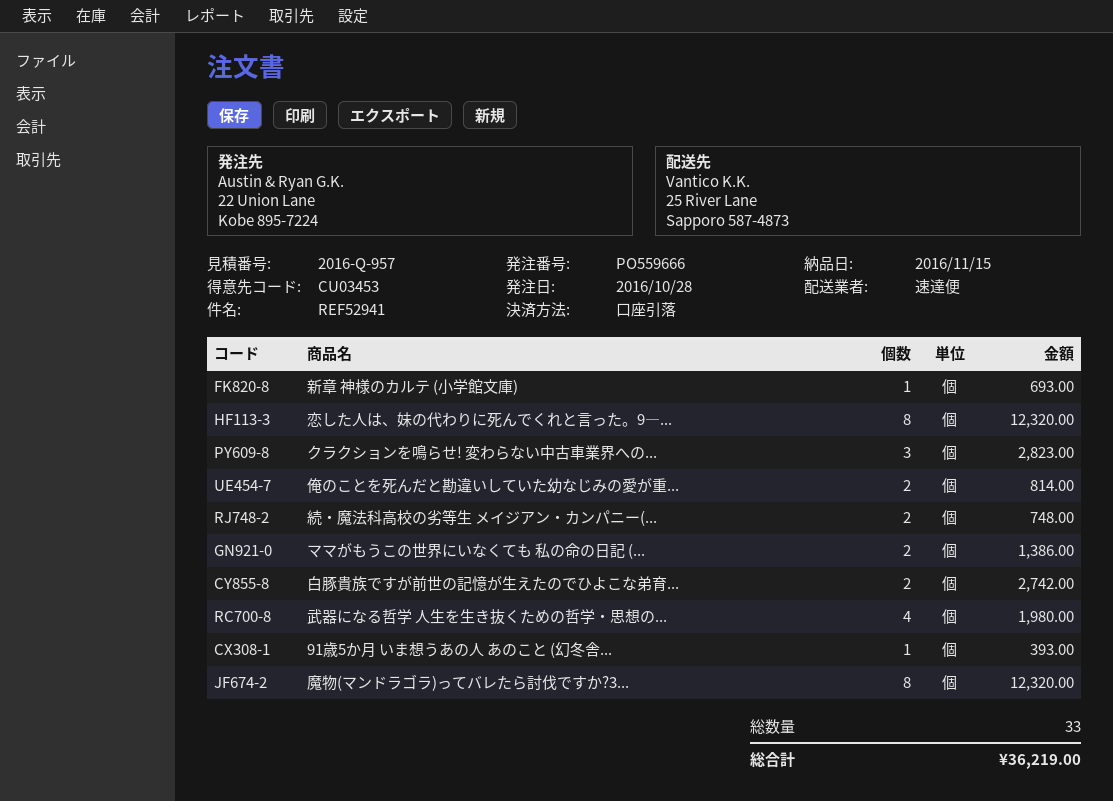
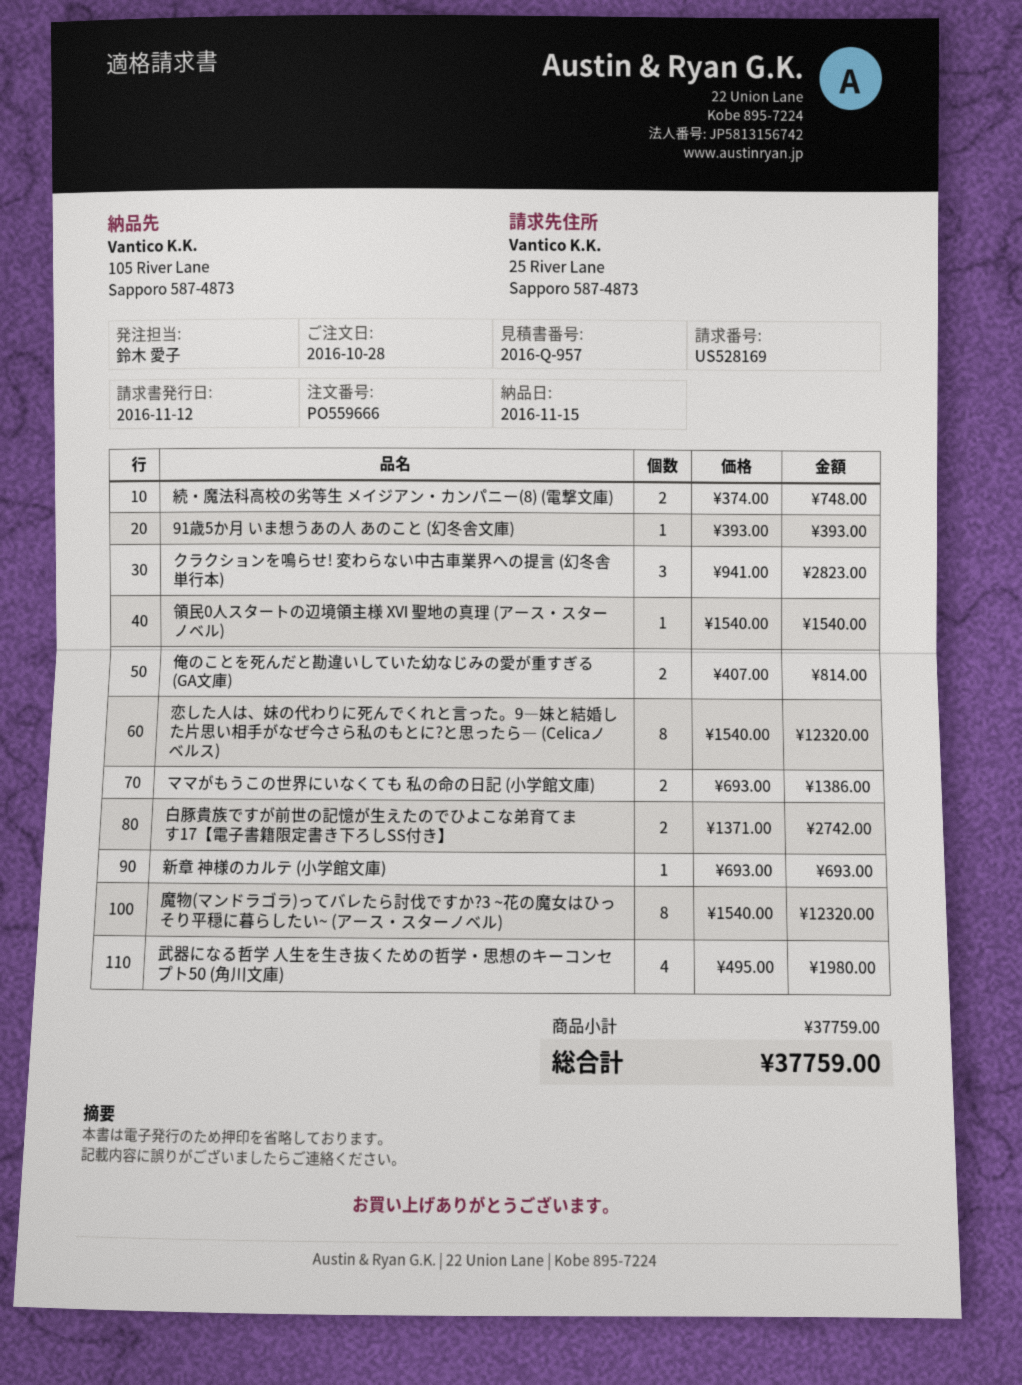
ship to: 25 River Lane, Sapporo 587-4873 -> 105 River Lane, Sapporo 587-4873
領民0人スタートの辺境領主様 XVI 聖地の真理 (アース・スターノベル): none -> 1 for 1540.00
total: 36219.00 -> 37759.00

